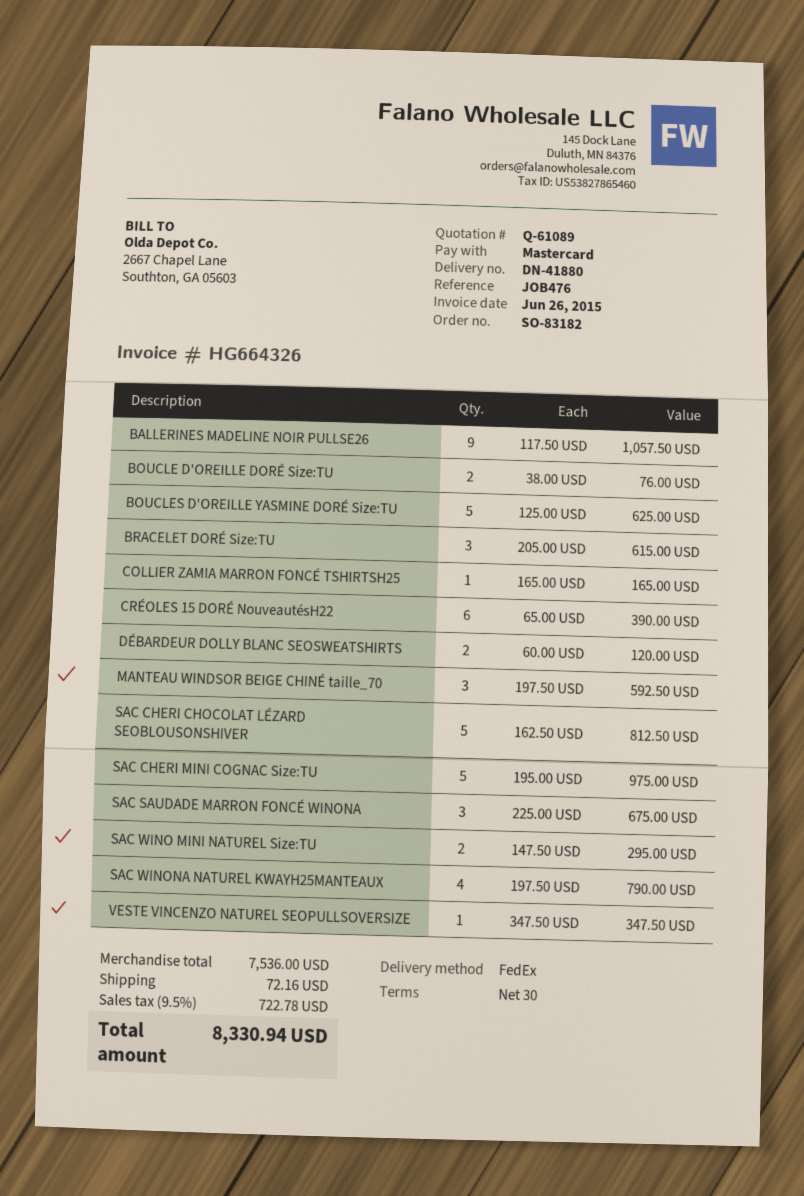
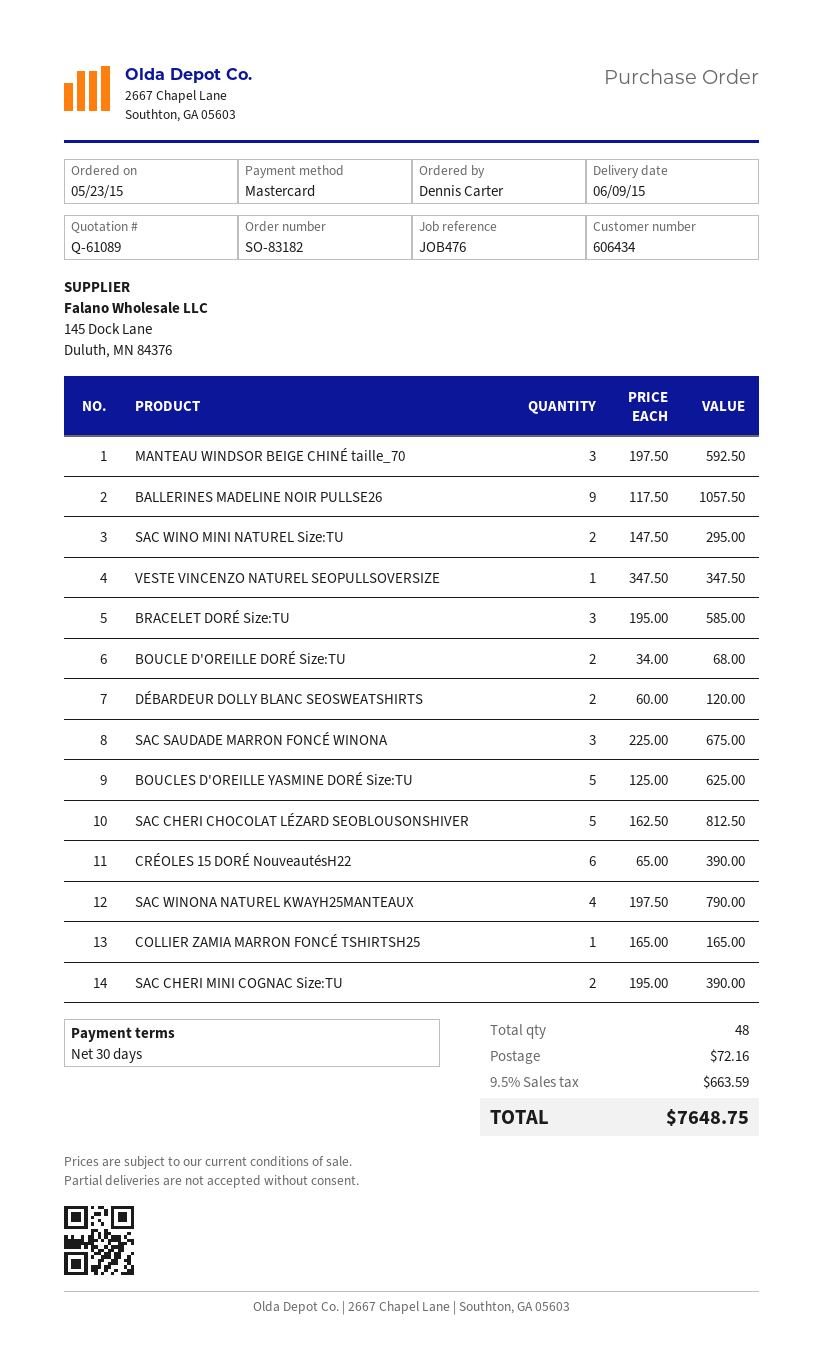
BOUCLE D'OREILLE DORÉ Size:TU: 2 x 38.00 = 76.00 -> 2 x 34.00 = 68.00
BRACELET DORÉ Size:TU: 3 x 205.00 = 615.00 -> 3 x 195.00 = 585.00
SAC CHERI MINI COGNAC Size:TU: 5 x 195.00 = 975.00 -> 2 x 195.00 = 390.00
tax: 9.5% = 722.78 -> 9.5% = 663.59
total: 8330.94 -> 7648.75

